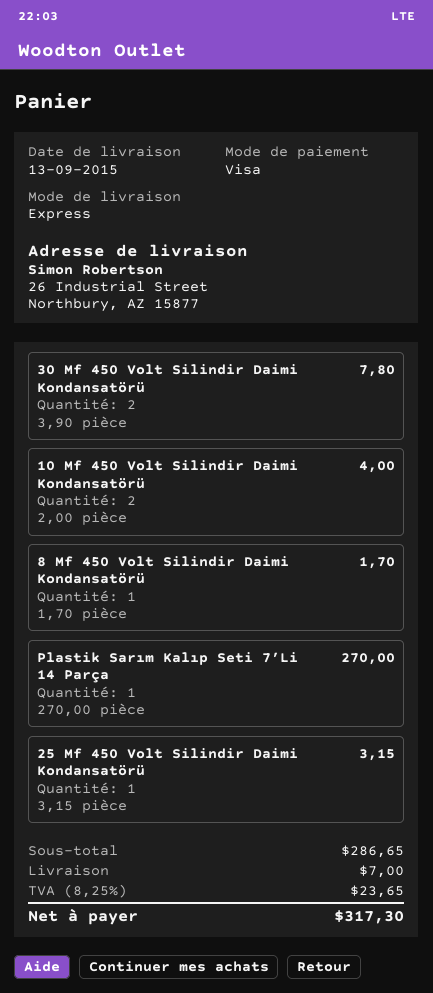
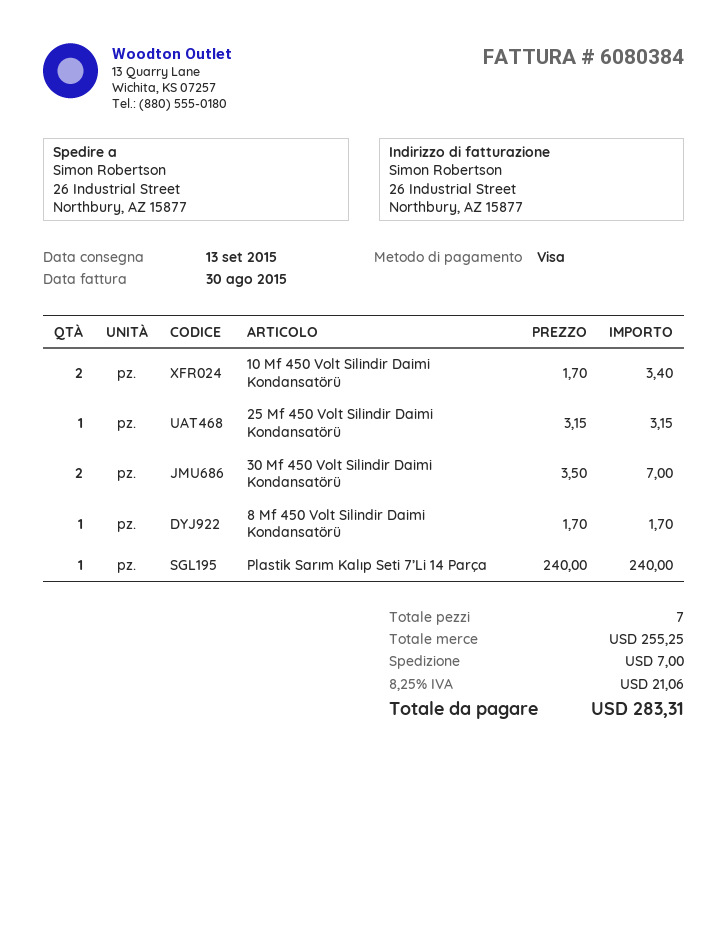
30 Mf 450 Volt Silindir Daimi Kondansatörü: 2 x 3.90 = 7.80 -> 2 x 3.50 = 7.00
10 Mf 450 Volt Silindir Daimi Kondansatörü: 2 x 2.00 = 4.00 -> 2 x 1.70 = 3.40
Plastik Sarım Kalıp Seti 7’Li 14 Parça: 1 x 270.00 = 270.00 -> 1 x 240.00 = 240.00
subtotal: 286.65 -> 255.25
tax: 8.25% = 23.65 -> 8.25% = 21.06
total: 317.30 -> 283.31

